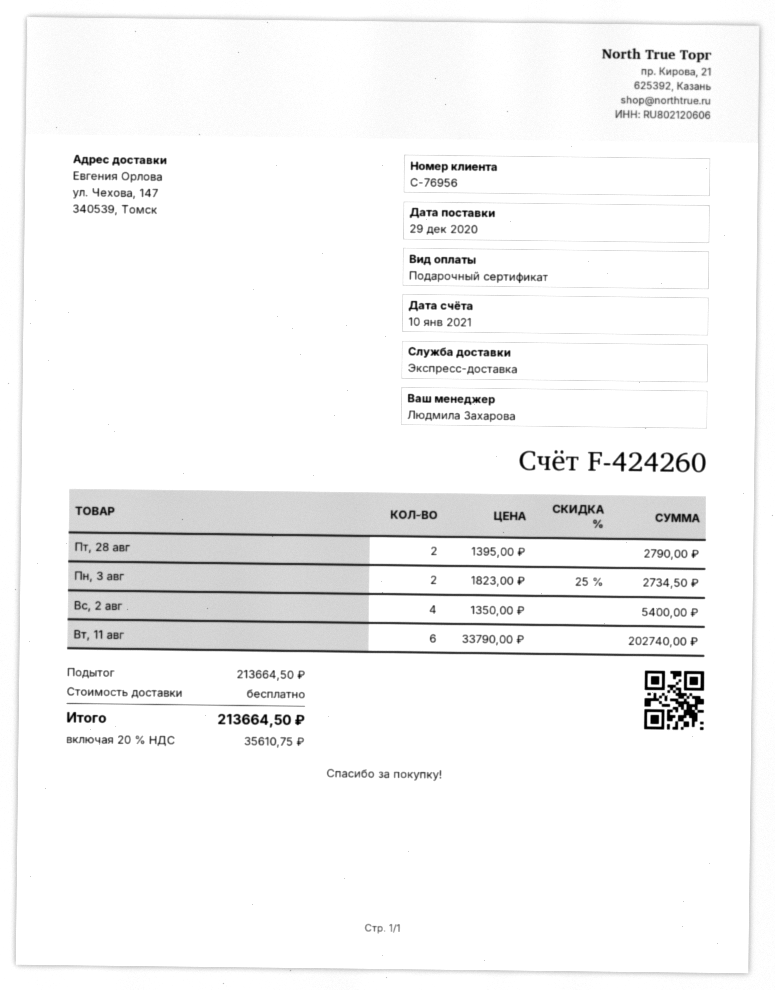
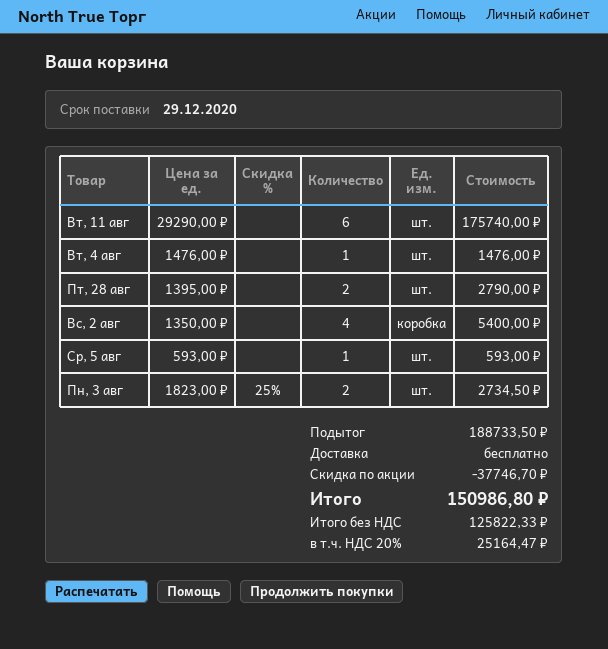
Вт, 11 авг: 6 x 33790.00 = 202740.00 -> 6 x 29290.00 = 175740.00
Вт, 4 авг: none -> 1 x 1476.00 = 1476.00
Ср, 5 авг: none -> 1 x 593.00 = 593.00
subtotal: 213664.50 -> 188733.50
discount: none -> 37746.70
tax: 20% = 35610.75 -> 20% = 25164.47
total: 213664.50 -> 150986.80

